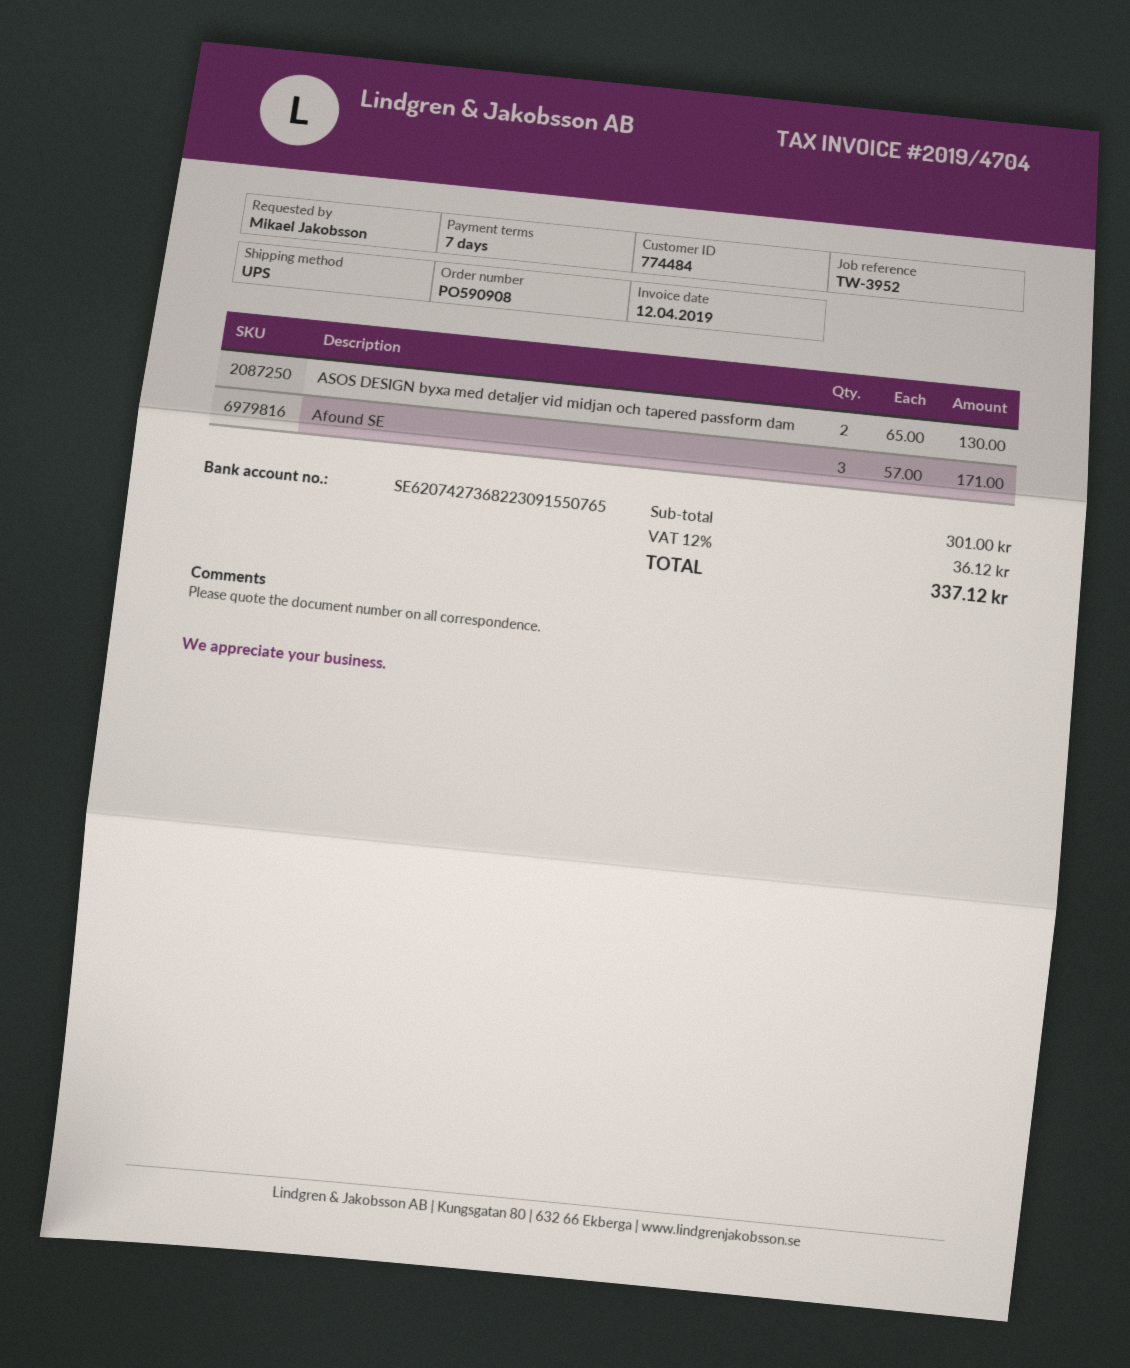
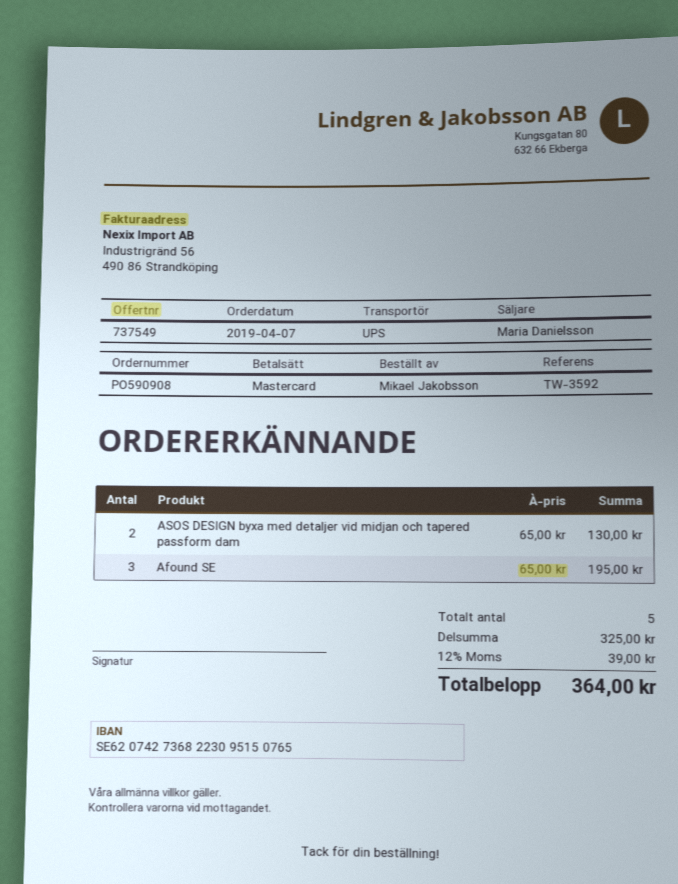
reference: TW-3952 -> TW-3592
bank account: SE6207427368223091550765 -> SE6207427368223095150765
Afound SE: 3 x 57.00 = 171.00 -> 3 x 65.00 = 195.00
subtotal: 301.00 -> 325.00
tax: 12% = 36.12 -> 12% = 39.00
total: 337.12 -> 364.00

